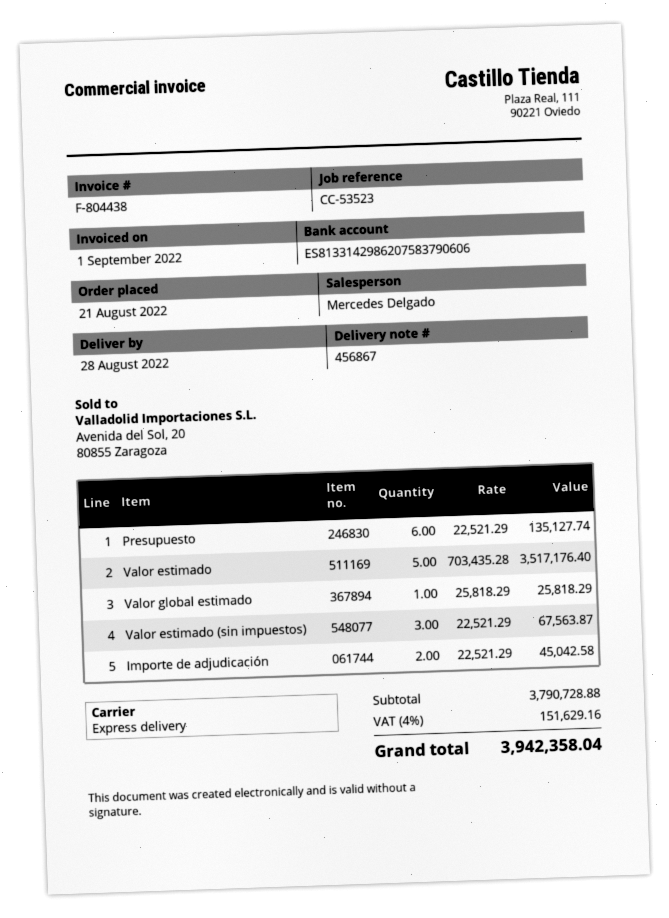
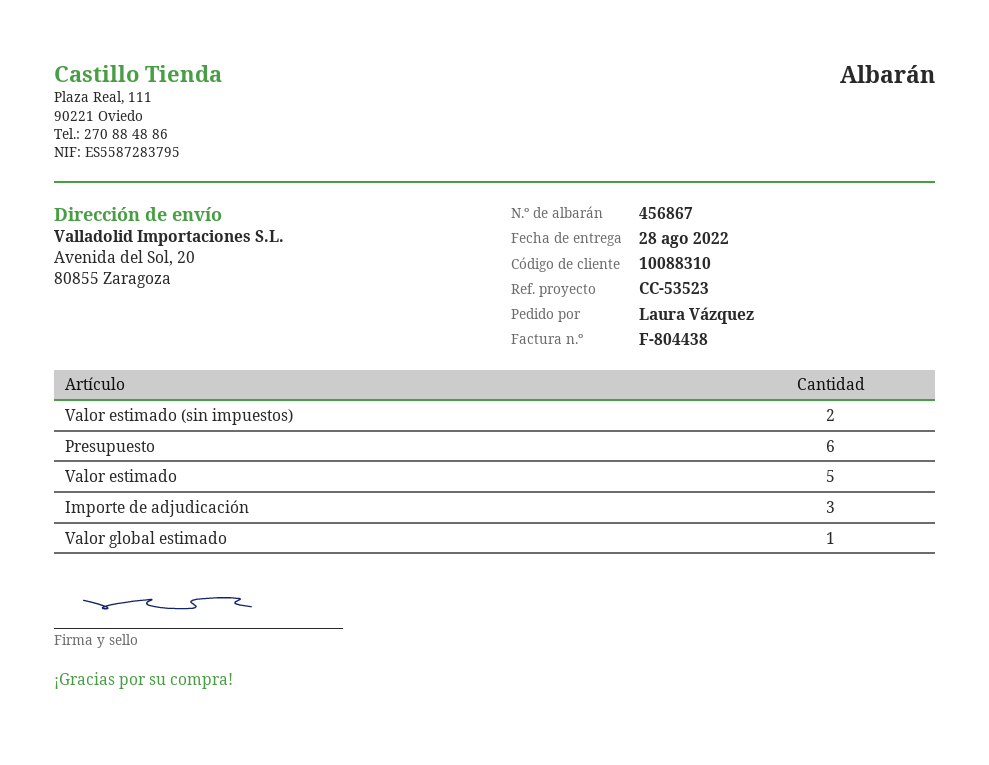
Valor estimado (sin impuestos): 3 -> 2
Importe de adjudicación: 2 -> 3

